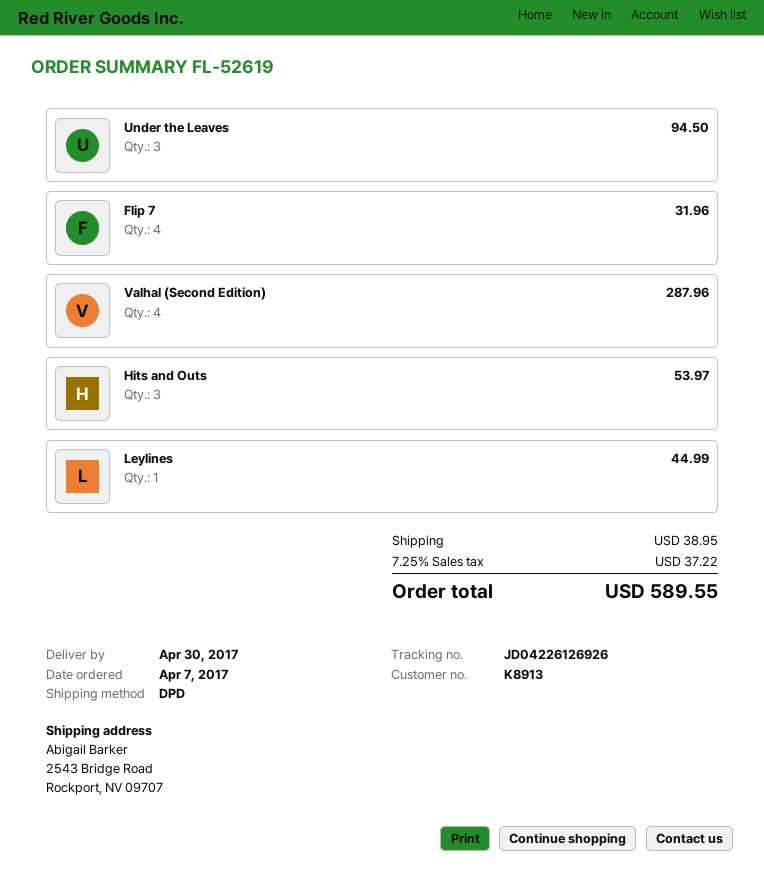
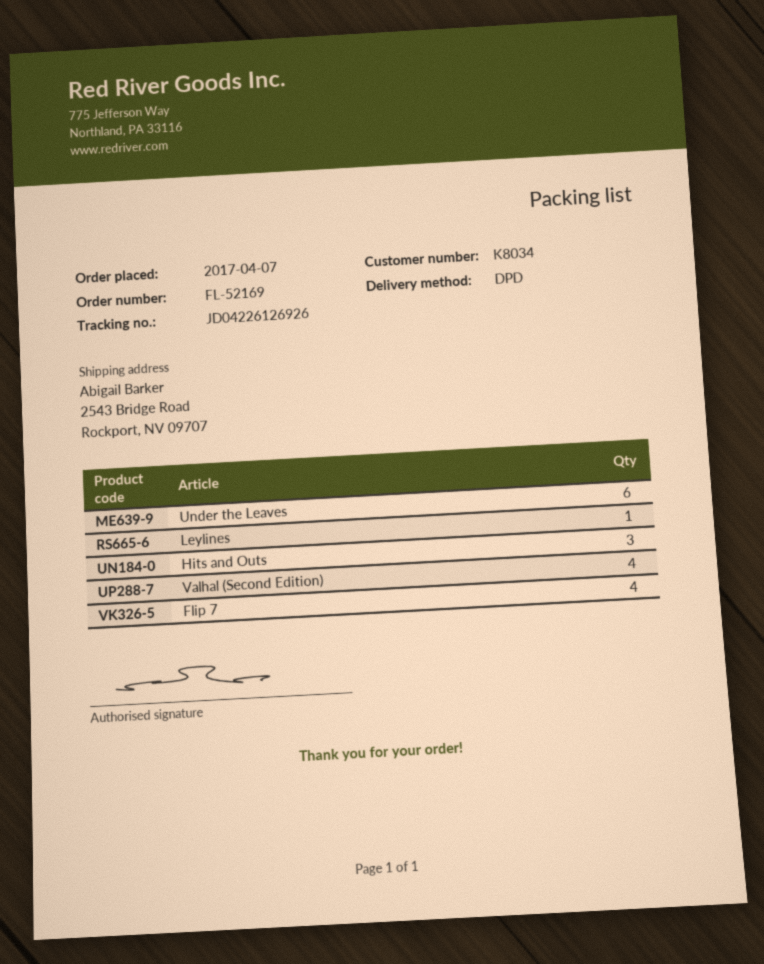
order number: FL-52619 -> FL-52169
customer number: K8913 -> K8034
Under the Leaves: 3 -> 6

